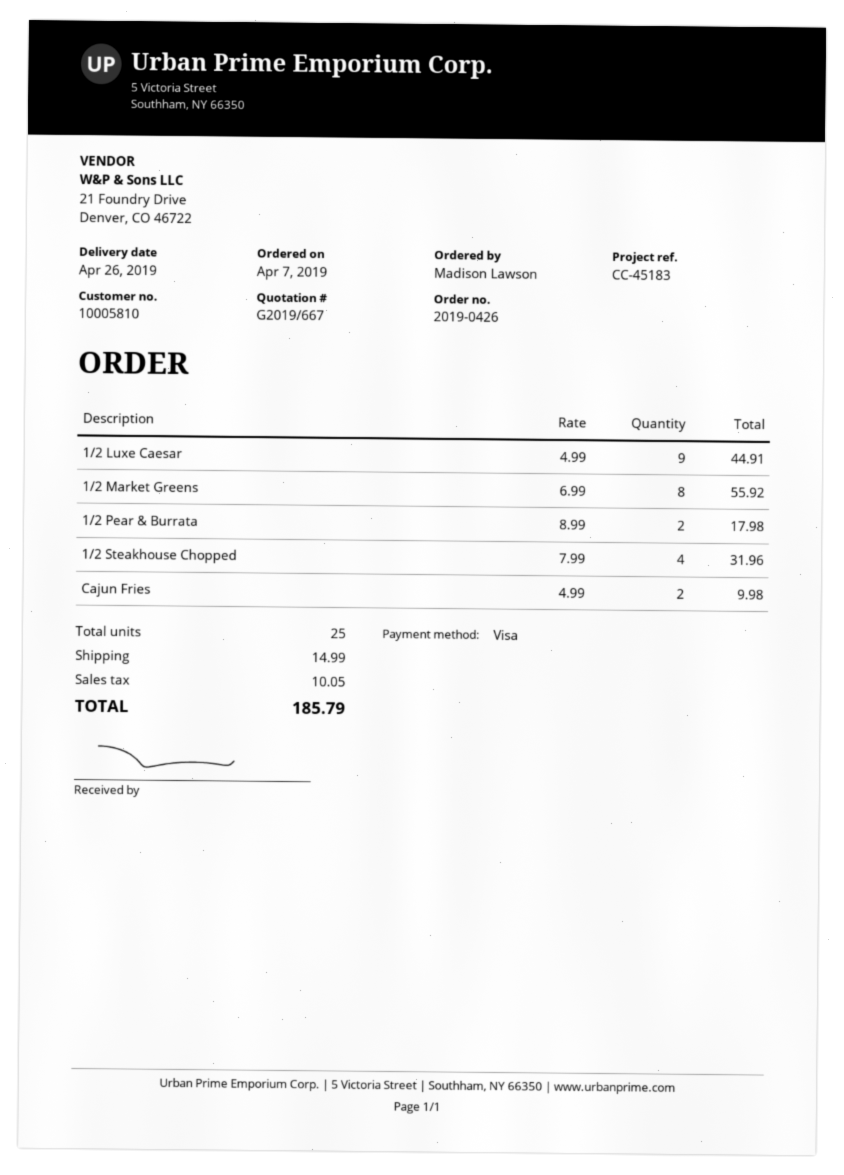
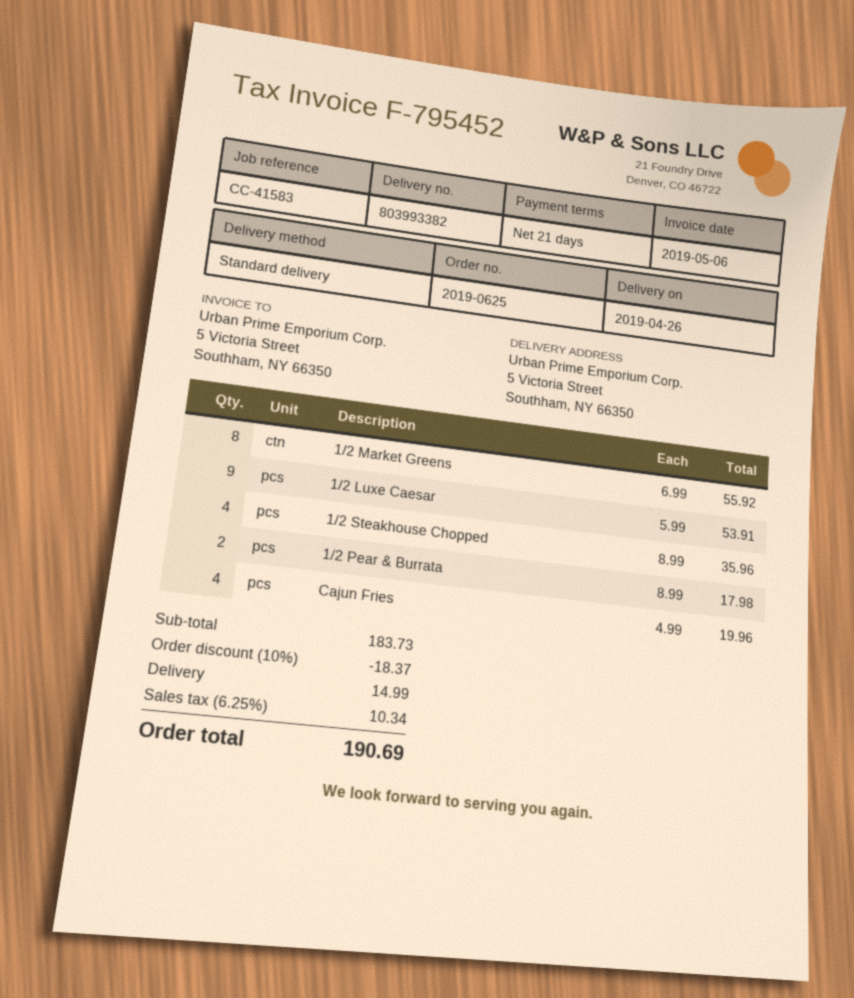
order number: 2019-0426 -> 2019-0625
reference: CC-45183 -> CC-41583
1/2 Luxe Caesar: 9 x 4.99 = 44.91 -> 9 x 5.99 = 53.91
1/2 Steakhouse Chopped: 4 x 7.99 = 31.96 -> 4 x 8.99 = 35.96
Cajun Fries: 2 x 4.99 = 9.98 -> 4 x 4.99 = 19.96
discount: none -> 10% = 18.37
tax: 10.05 -> 10.34
total: 185.79 -> 190.69

